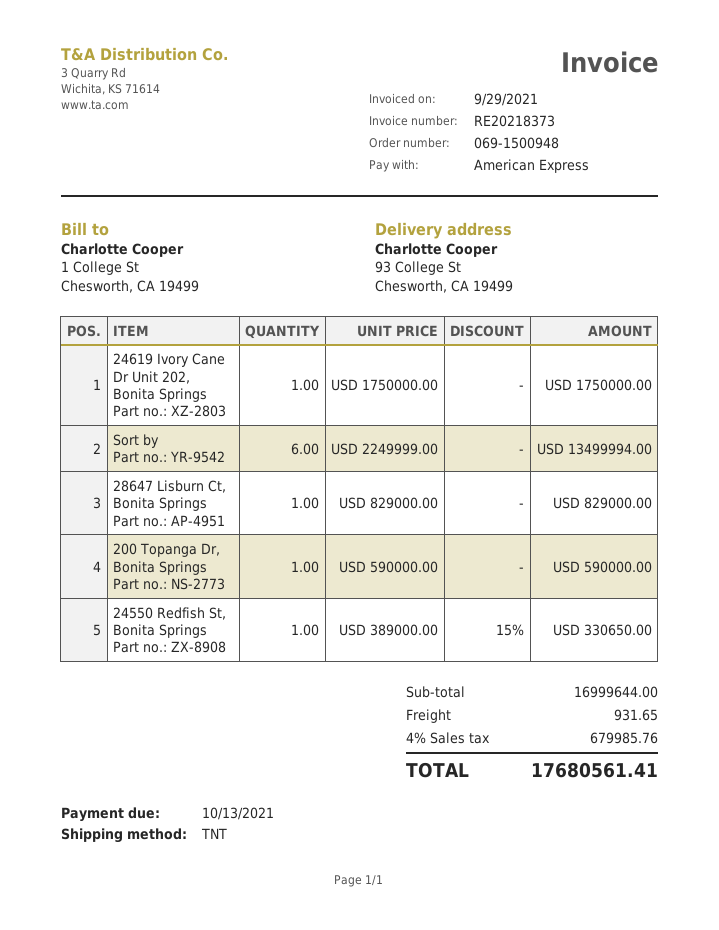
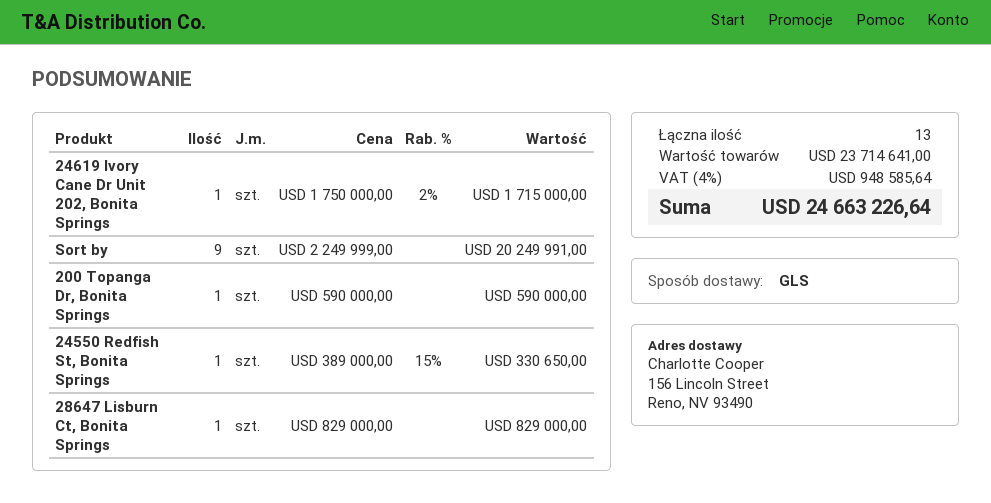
shipping method: TNT -> GLS
ship to: 93 College St, Chesworth, CA 19499 -> 156 Lincoln Street, Reno, NV 93490
24619 Ivory Cane Dr Unit 202, Bonita Springs: 1 x 1750000.00 = 1750000.00 -> 1 x 1750000.00 - 2% = 1715000.00
Sort by: 6 x 2249999.00 = 13499994.00 -> 9 x 2249999.00 = 20249991.00
subtotal: 16999644.00 -> 23714641.00
shipping: 931.65 -> none
tax: 4% = 679985.76 -> 4% = 948585.64
total: 17680561.41 -> 24663226.64

